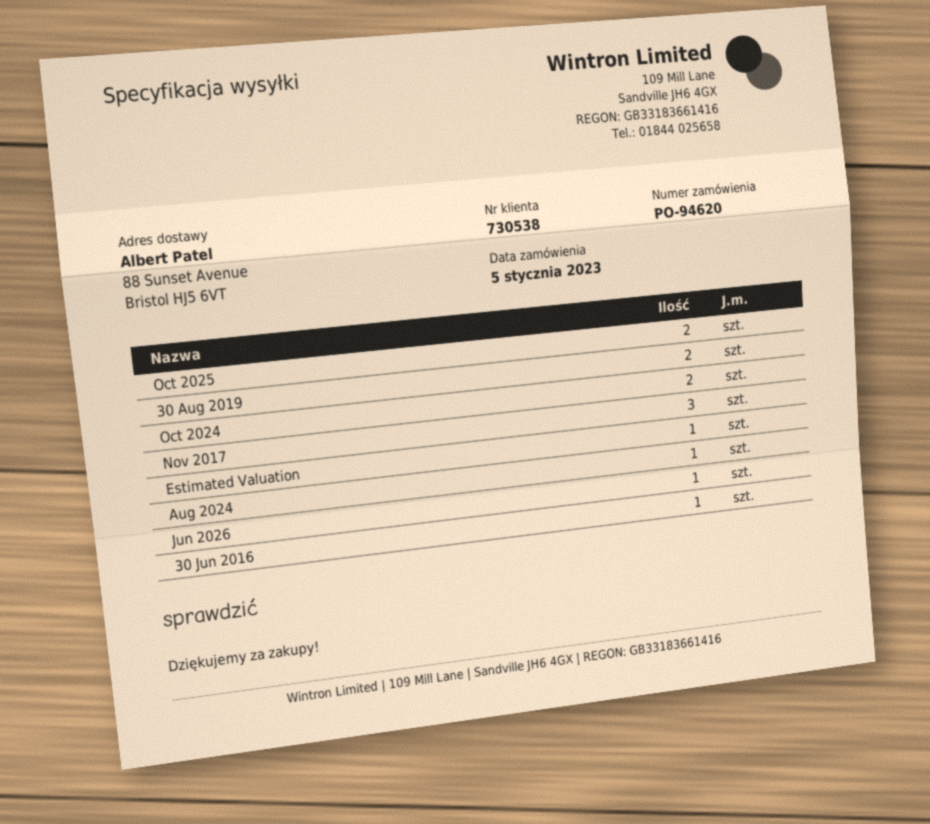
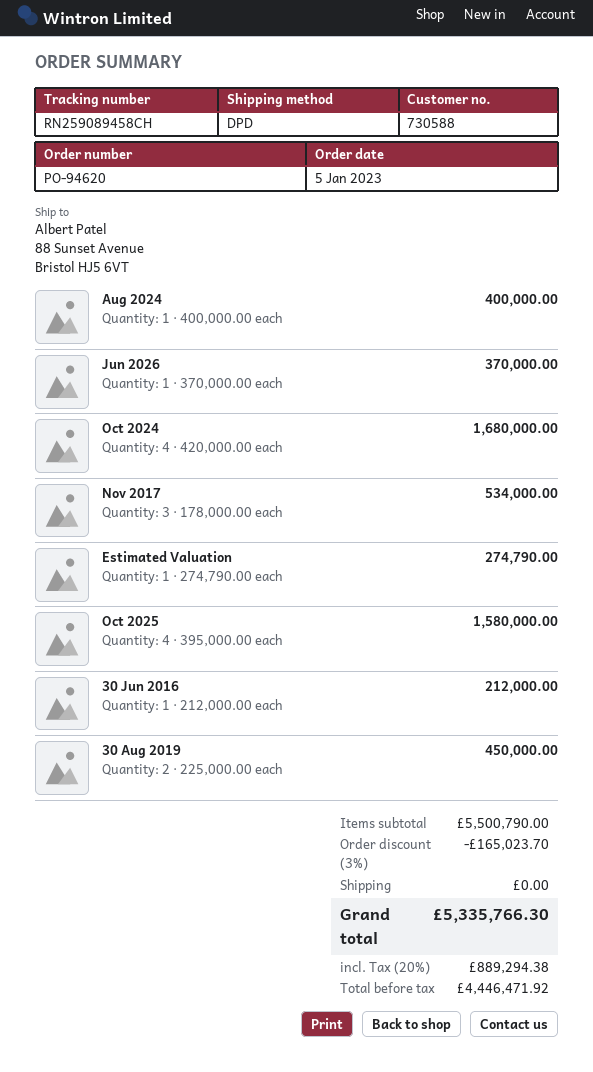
customer number: 730538 -> 730588
Oct 2025: 2 -> 4
Oct 2024: 2 -> 4

